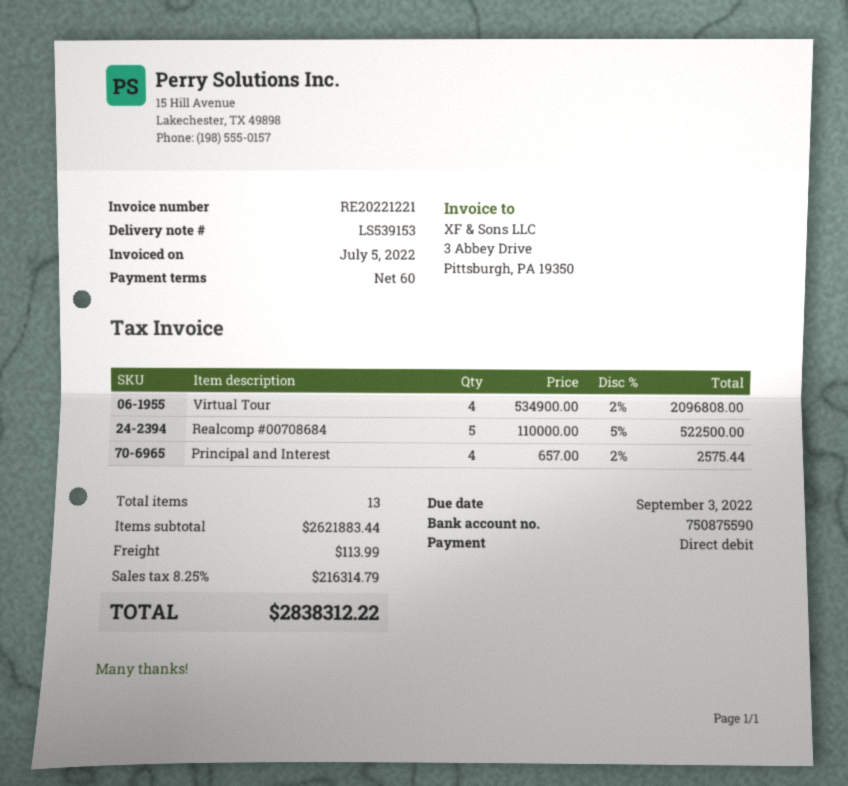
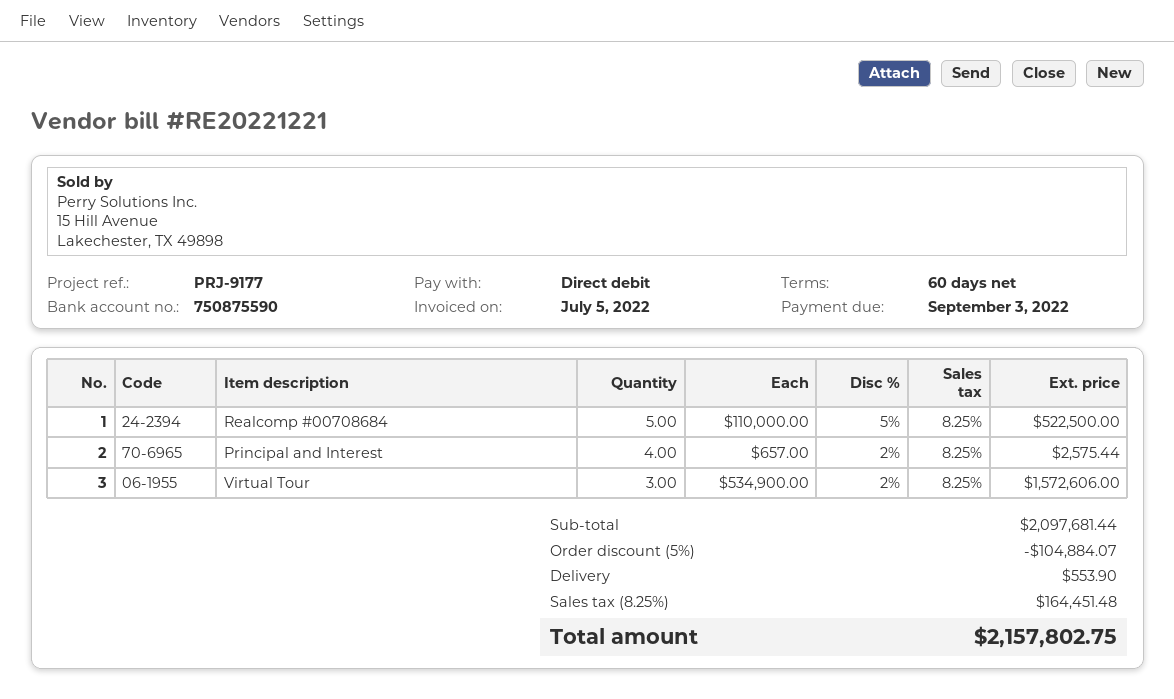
Virtual Tour: 4 x 534900.00 - 2% = 2096808.00 -> 3 x 534900.00 - 2% = 1572606.00
subtotal: 2621883.44 -> 2097681.44
discount: none -> 5% = 104884.07
shipping: 113.99 -> 553.90
tax: 8.25% = 216314.79 -> 8.25% = 164451.48
total: 2838312.22 -> 2157802.75

